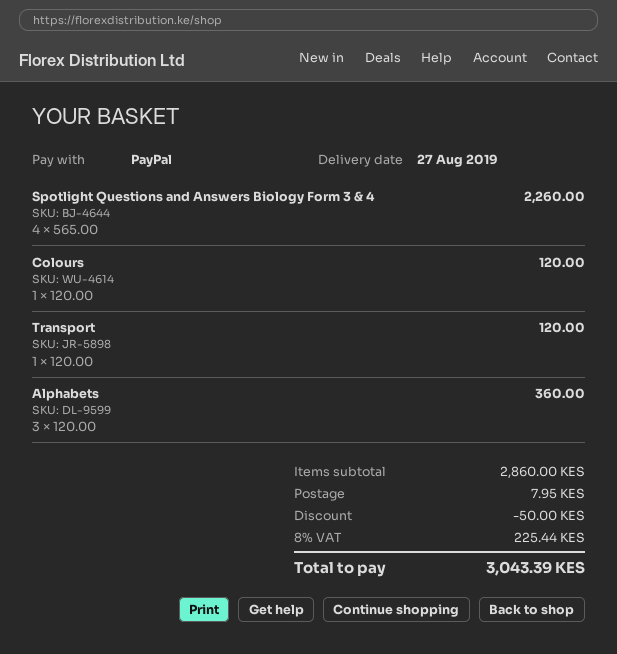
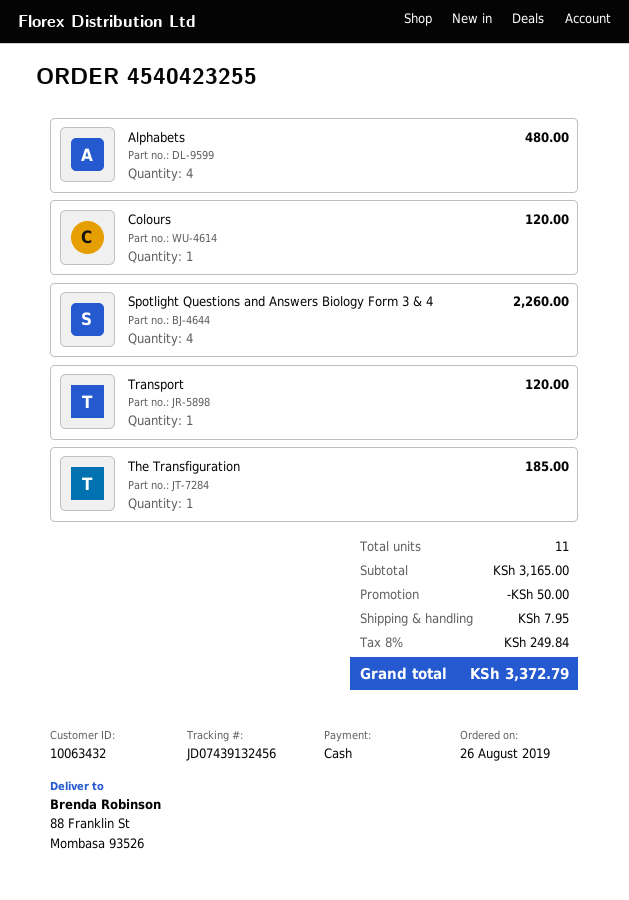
payment method: PayPal -> cash
Alphabets: 3 for 360.00 -> 4 for 480.00
The Transfiguration: none -> 1 for 185.00
subtotal: 2860.00 -> 3165.00
tax: 8% = 225.44 -> 8% = 249.84
total: 3043.39 -> 3372.79

